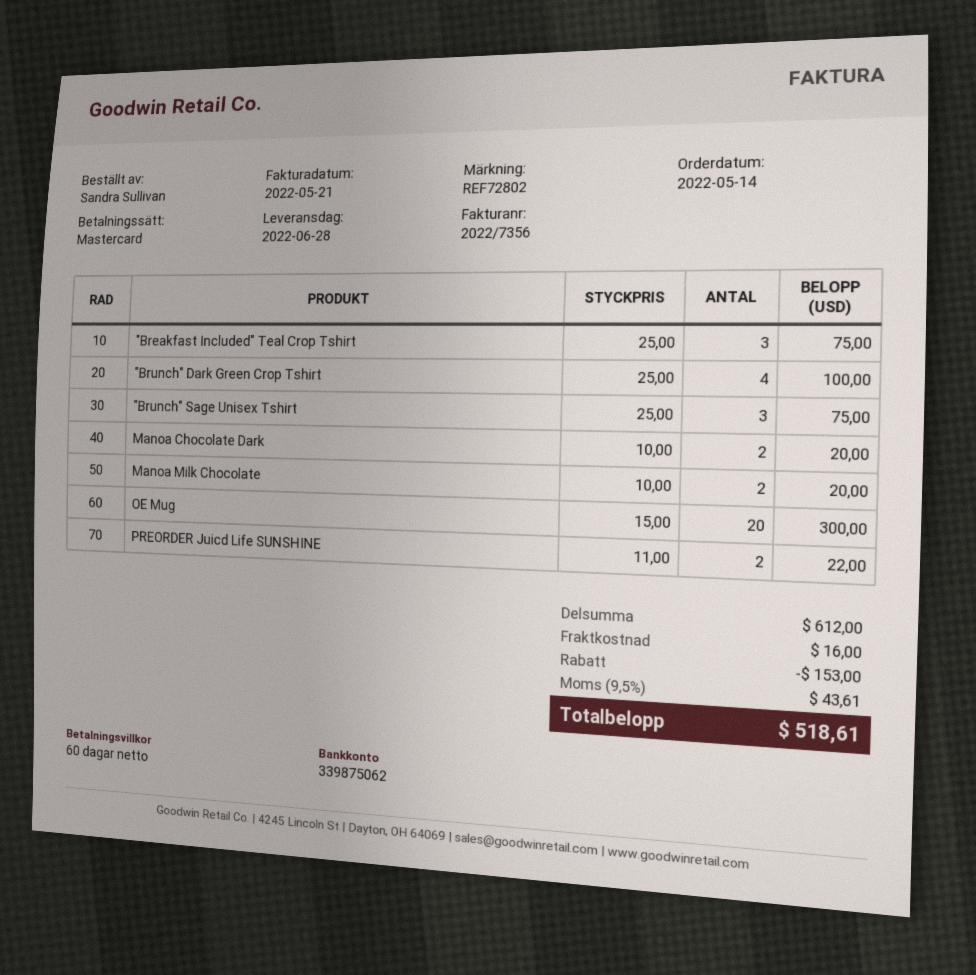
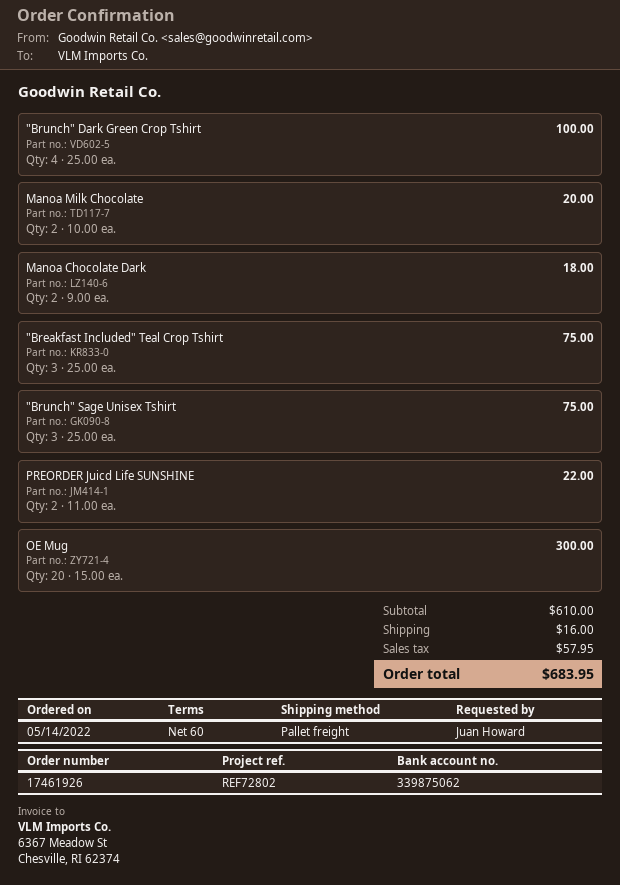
ordered by: Sandra Sullivan -> Juan Howard
Manoa Chocolate Dark: 2 x 10.00 = 20.00 -> 2 x 9.00 = 18.00
subtotal: 612.00 -> 610.00
discount: 153.00 -> none
tax: 43.61 -> 57.95
total: 518.61 -> 683.95

